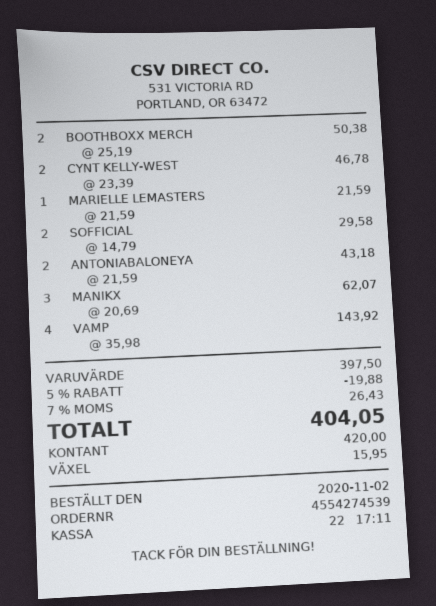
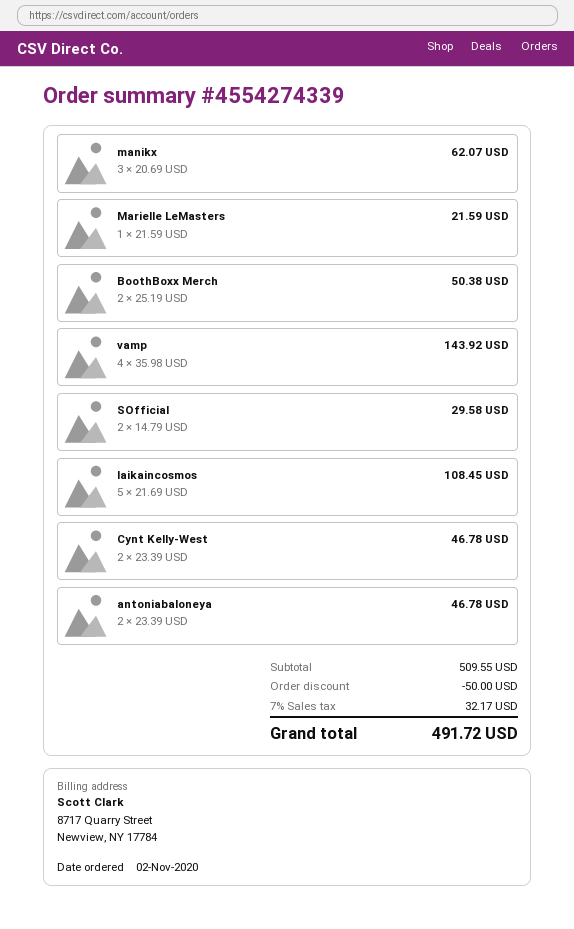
order number: 4554274539 -> 4554274339
ANTONIABALONEYA: 2 x 21.59 = 43.18 -> 2 x 23.39 = 46.78
laikaincosmos: none -> 5 x 21.69 = 108.45
subtotal: 397.50 -> 509.55
discount: 19.88 -> 50.00
tax: 7% = 26.43 -> 7% = 32.17
total: 404.05 -> 491.72

